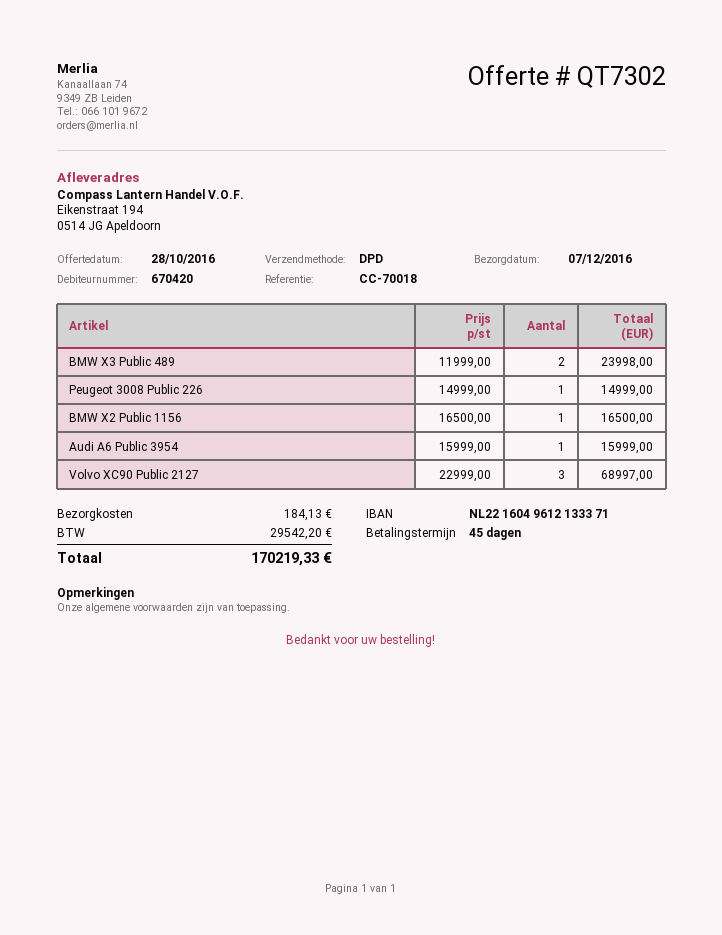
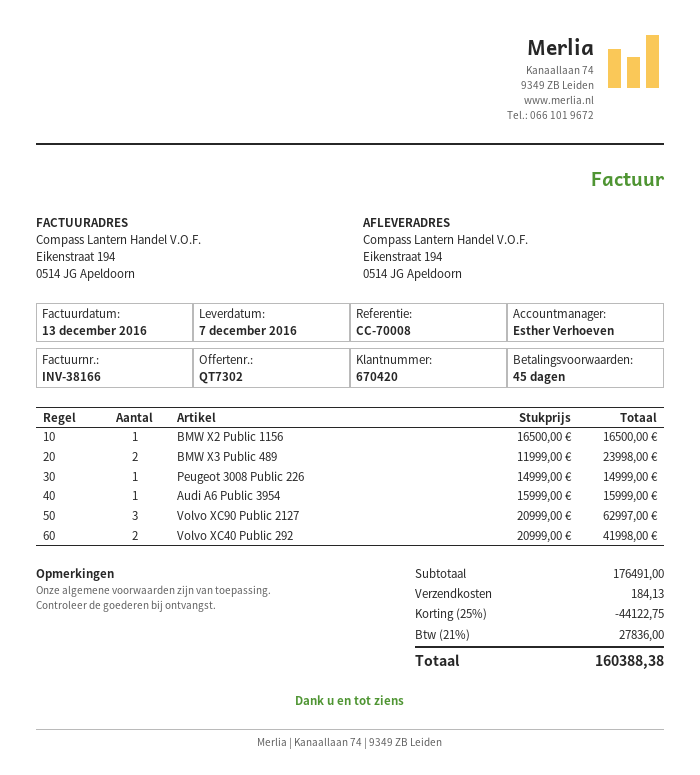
reference: CC-70018 -> CC-70008
Volvo XC90 Public 2127: 3 x 22999.00 = 68997.00 -> 3 x 20999.00 = 62997.00
Volvo XC40 Public 292: none -> 2 x 20999.00 = 41998.00
discount: none -> 25% = 44122.75
tax: 29542.20 -> 27836.00
total: 170219.33 -> 160388.38

